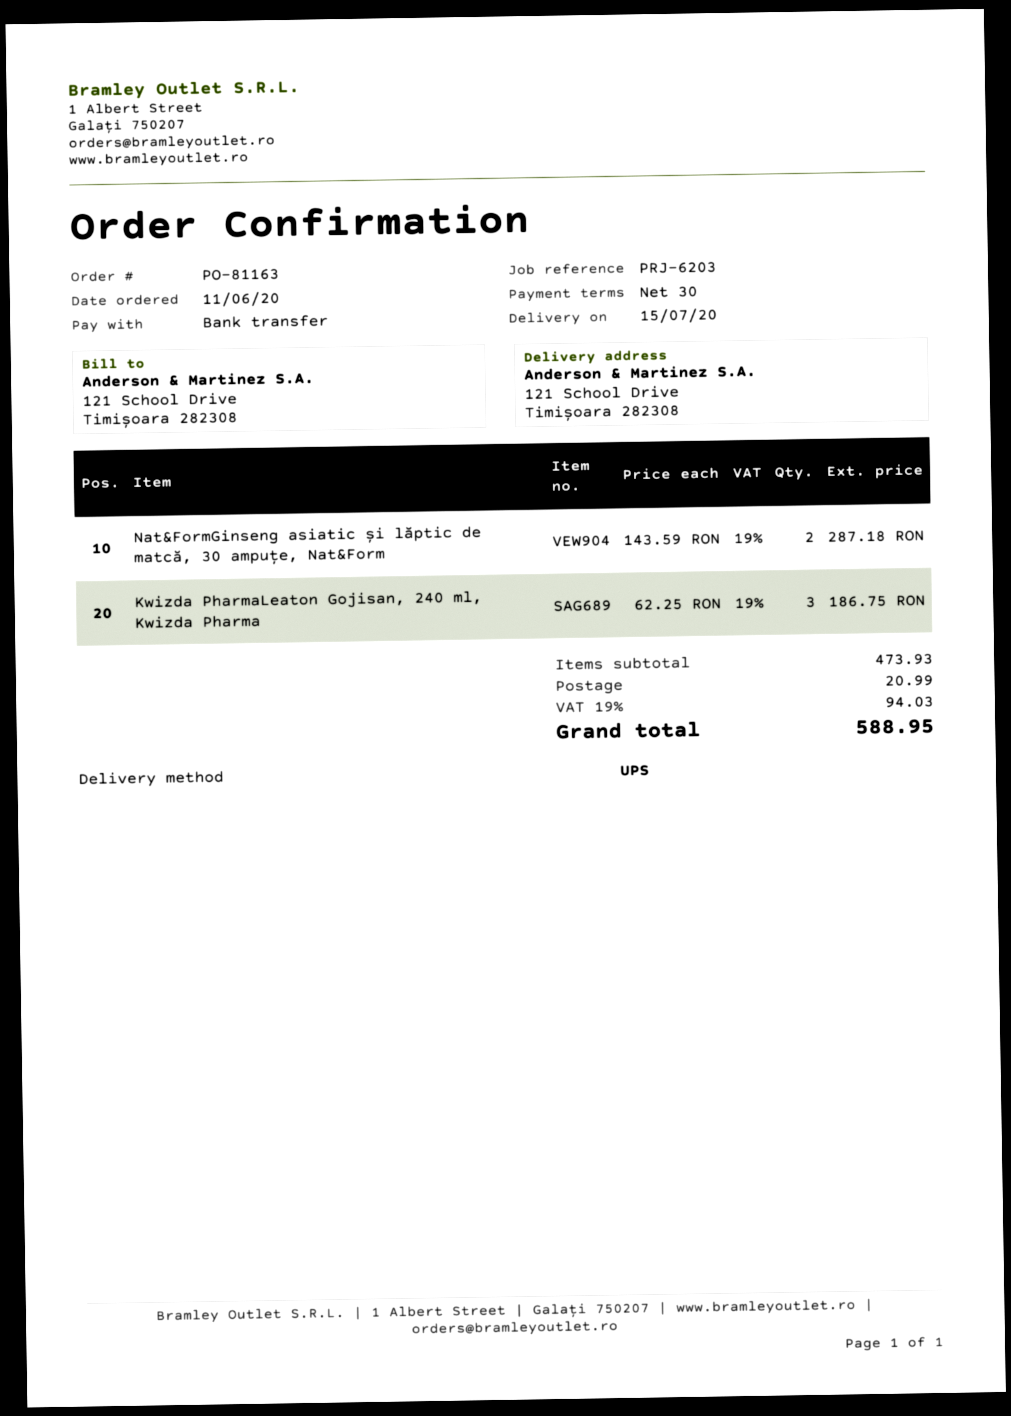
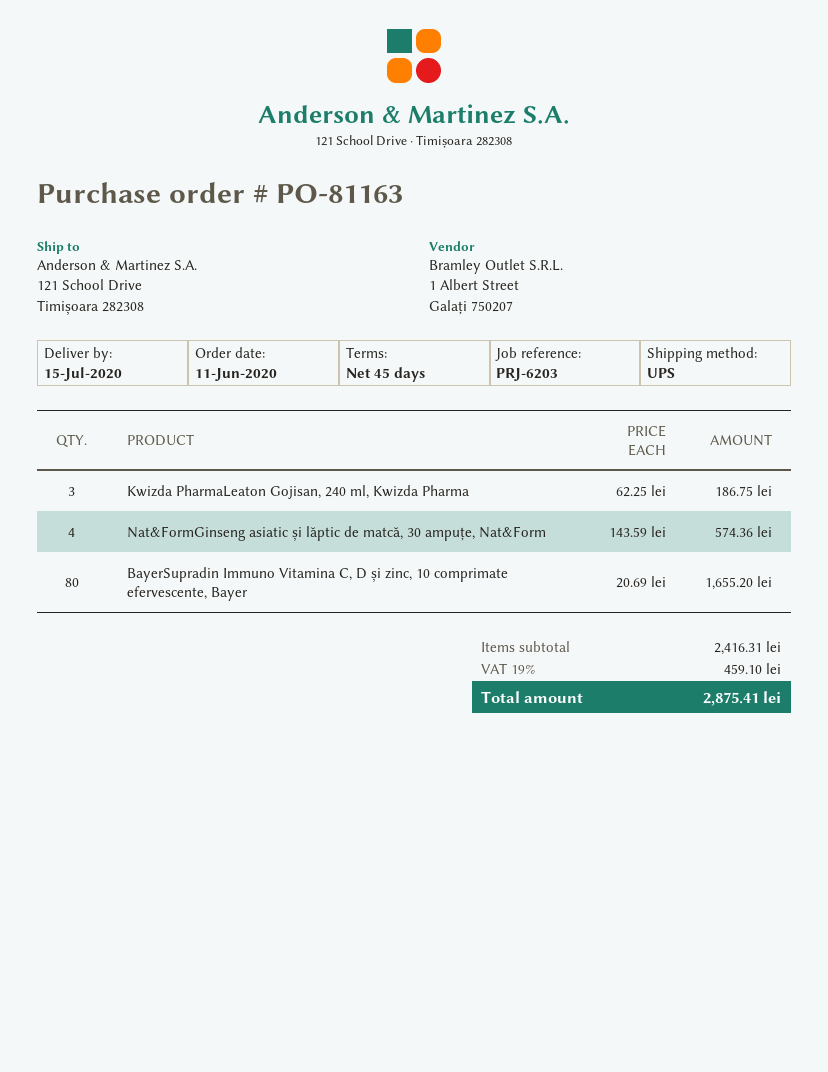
payment terms: 30 days -> 45 days
Nat&FormGinseng asiatic și lăptic de matcă, 30 ampuțe, Nat&Form: 2 x 143.59 = 287.18 -> 4 x 143.59 = 574.36
BayerSupradin Immuno Vitamina C, D și zinc, 10 comprimate efervescente, Bayer: none -> 80 x 20.69 = 1655.20
subtotal: 473.93 -> 2416.31
shipping: 20.99 -> none
tax: 19% = 94.03 -> 19% = 459.10
total: 588.95 -> 2875.41

